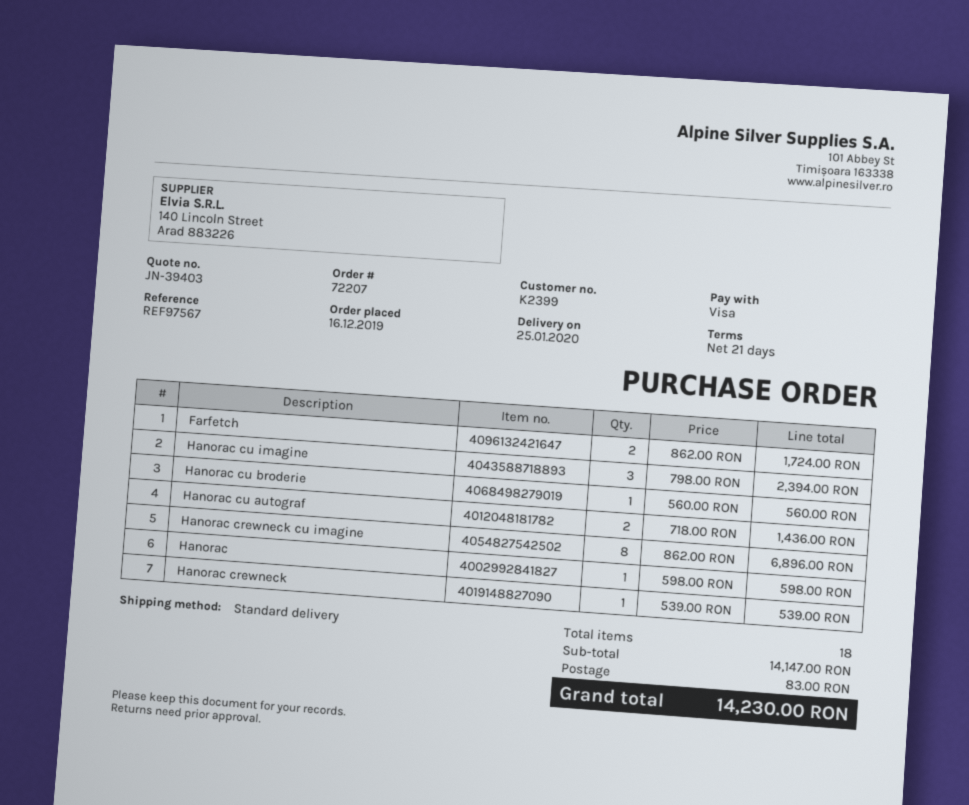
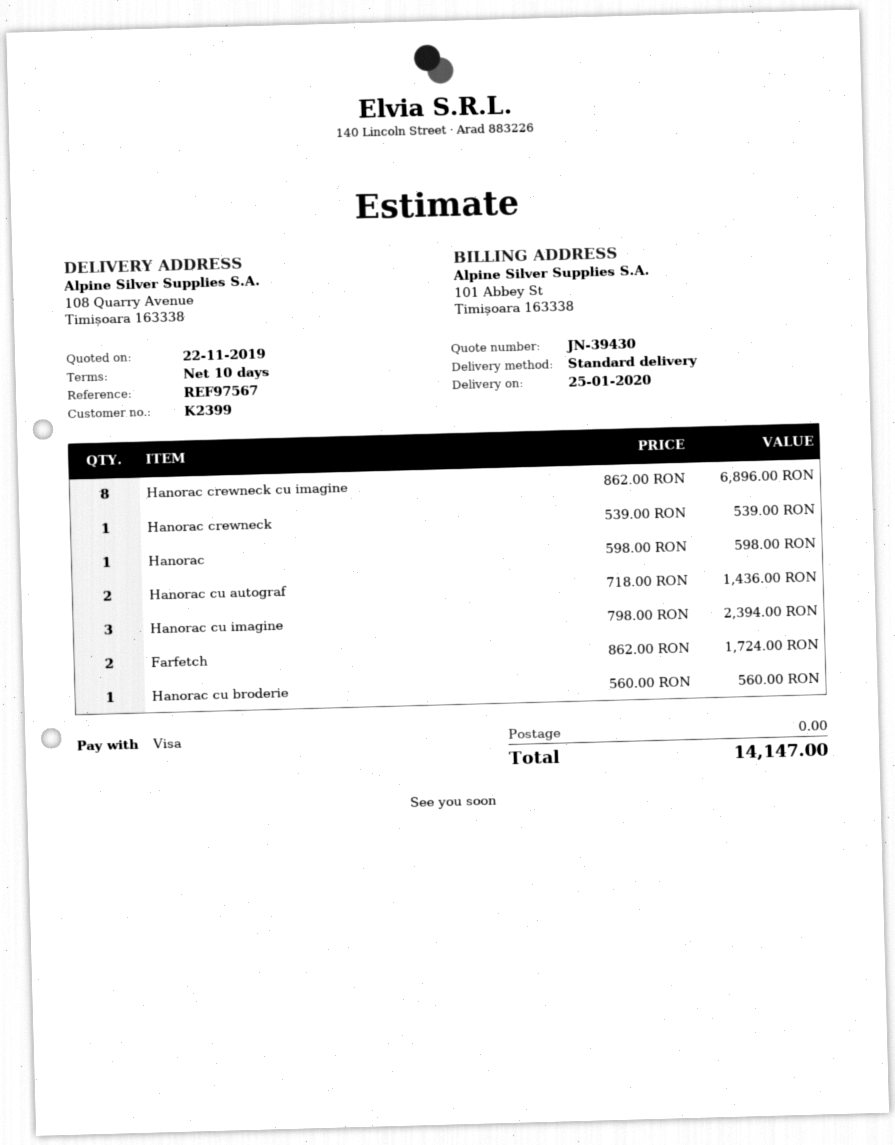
quote number: JN-39403 -> JN-39430
payment terms: 21 days -> 10 days
shipping: 83.00 -> 0.00
total: 14230.00 -> 14147.00

